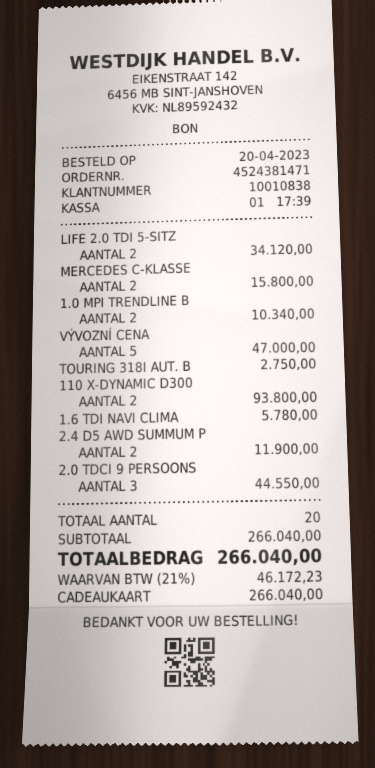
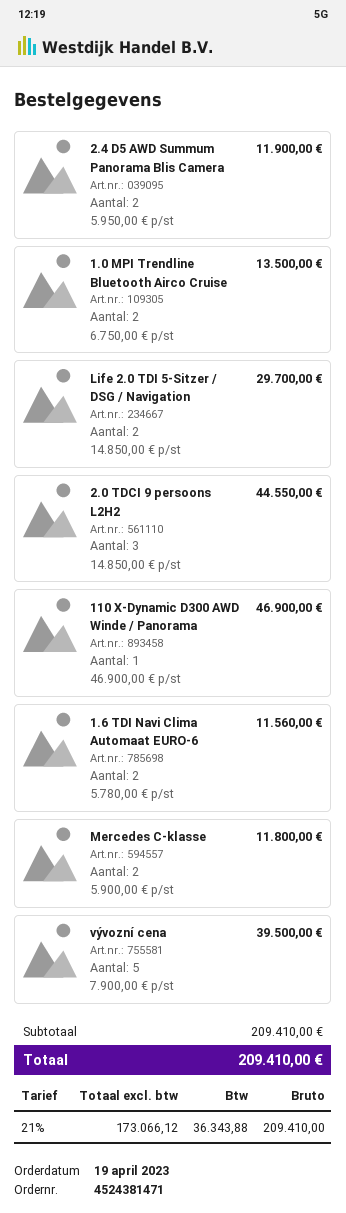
order date: 2023-04-20 -> 2023-04-19
LIFE 2.0 TDI 5-SITZ: 2 for 34120.00 -> 2 for 29700.00
MERCEDES C‑KLASSE: 2 for 15800.00 -> 2 for 11800.00
1.0 MPI TRENDLINE B: 2 for 10340.00 -> 2 for 13500.00
VÝVOZNÍ CENA: 5 for 47000.00 -> 5 for 39500.00
TOURING 318I AUT. B: 1 for 2750.00 -> none
110 X-DYNAMIC D300: 2 for 93800.00 -> 1 for 46900.00
1.6 TDI NAVI CLIMA: 1 for 5780.00 -> 2 for 11560.00
subtotal: 266040.00 -> 209410.00
tax: 21% = 46172.23 -> 21% = 36343.88
total: 266040.00 -> 209410.00

